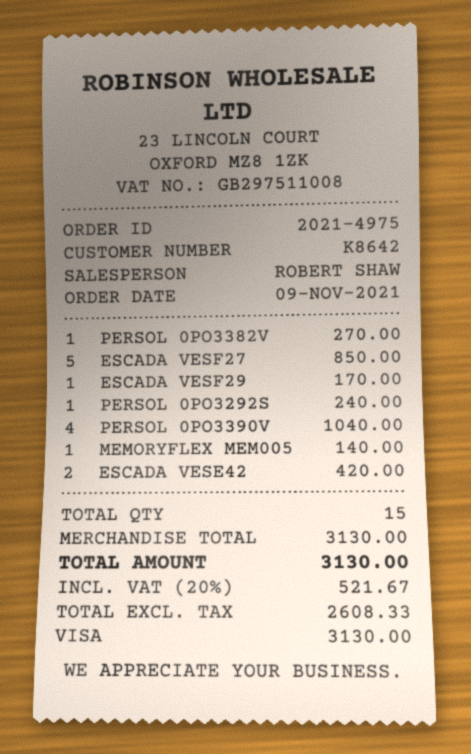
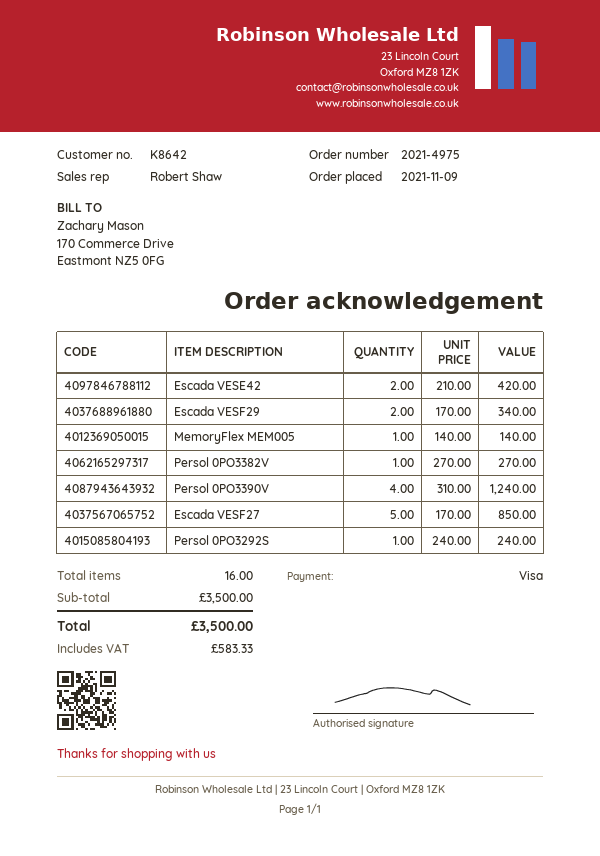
ESCADA VESF29: 1 for 170.00 -> 2 for 340.00
PERSOL 0PO3390V: 4 for 1040.00 -> 4 for 1240.00
total quantity: 15 -> 16
subtotal: 3130.00 -> 3500.00
tax: 521.67 -> 583.33
total: 3130.00 -> 3500.00

